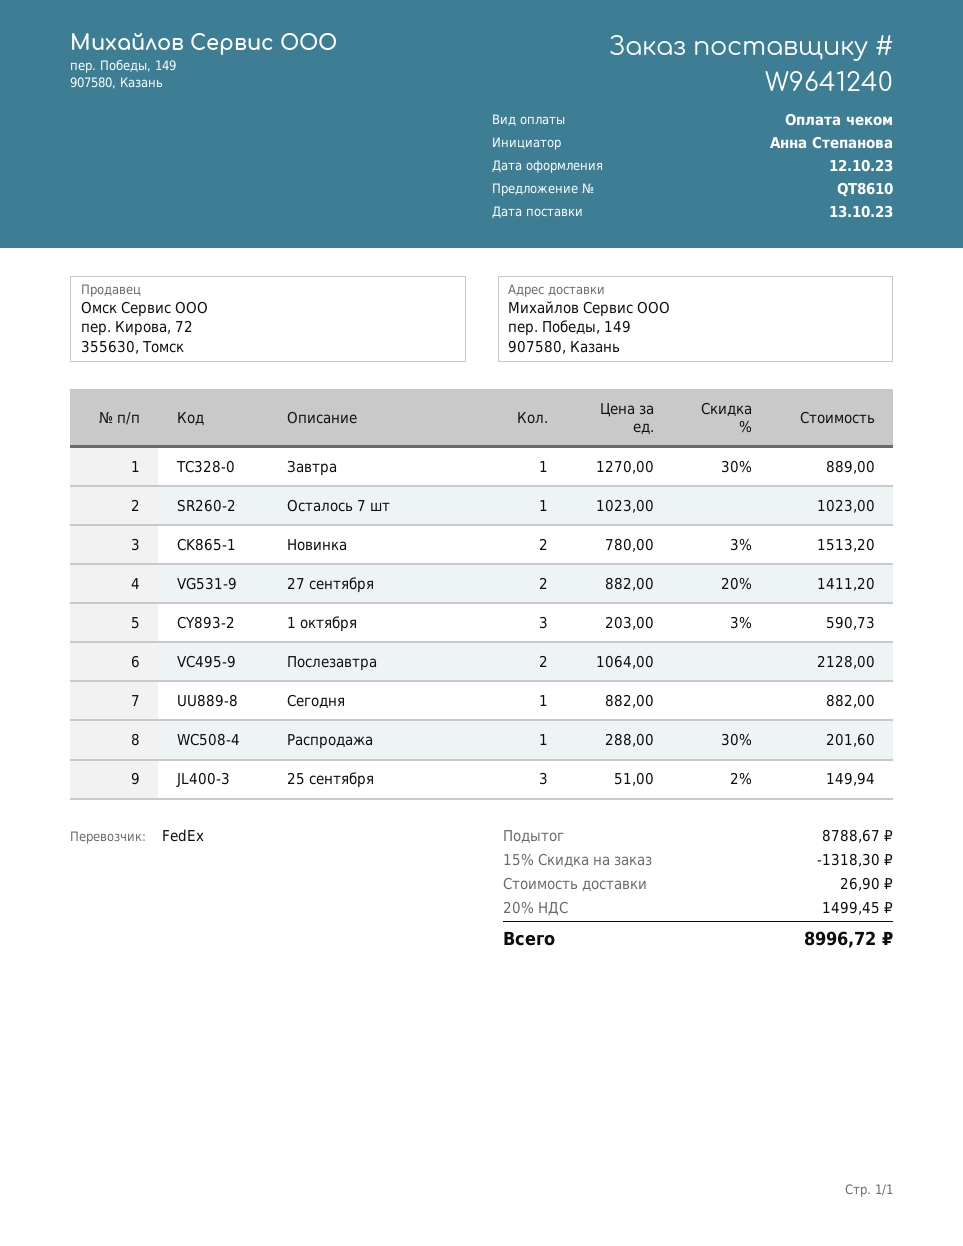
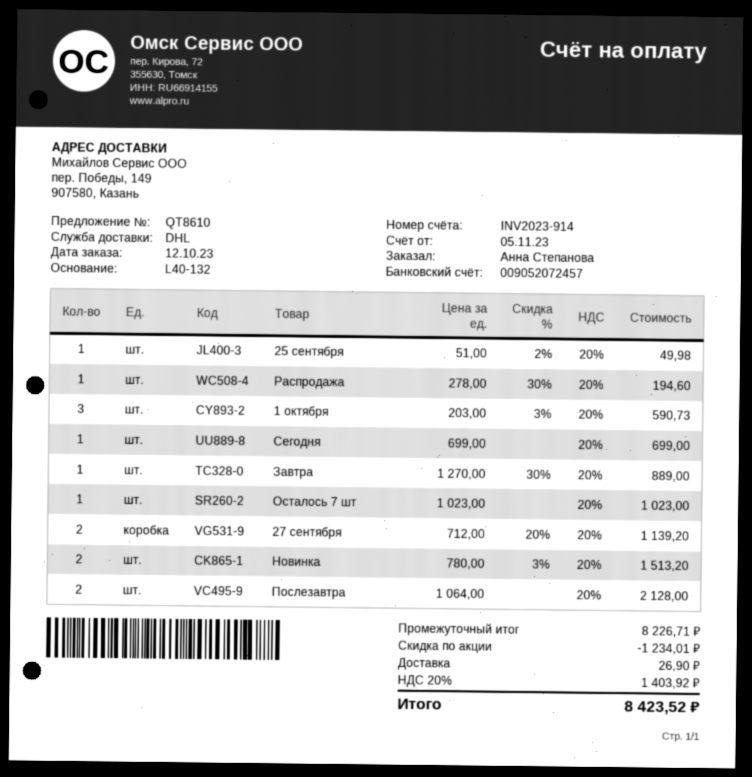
shipping method: FedEx -> DHL
27 сентября: 2 x 882.00 - 20% = 1411.20 -> 2 x 712.00 - 20% = 1139.20
Сегодня: 1 x 882.00 = 882.00 -> 1 x 699.00 = 699.00
Распродажа: 1 x 288.00 - 30% = 201.60 -> 1 x 278.00 - 30% = 194.60
25 сентября: 3 x 51.00 - 2% = 149.94 -> 1 x 51.00 - 2% = 49.98
subtotal: 8788.67 -> 8226.71
discount: 1318.30 -> 1234.01
tax: 20% = 1499.45 -> 20% = 1403.92
total: 8996.72 -> 8423.52

